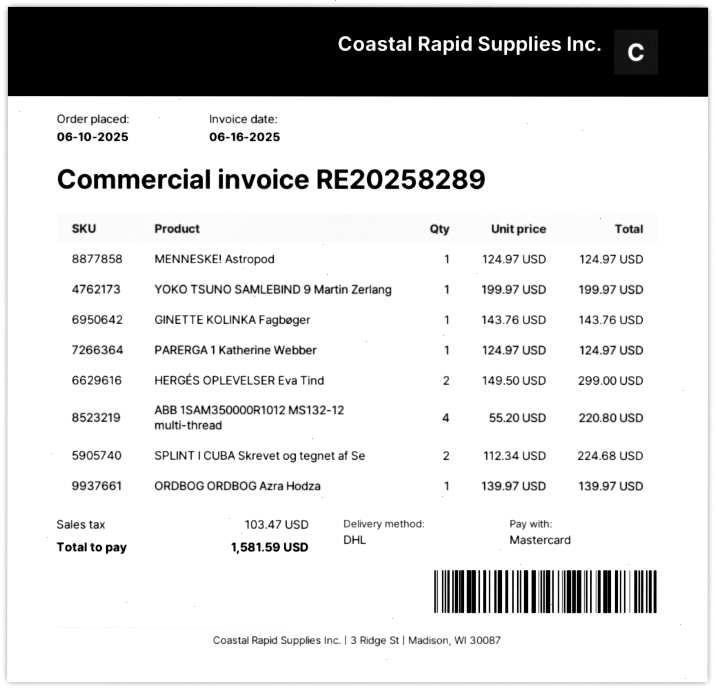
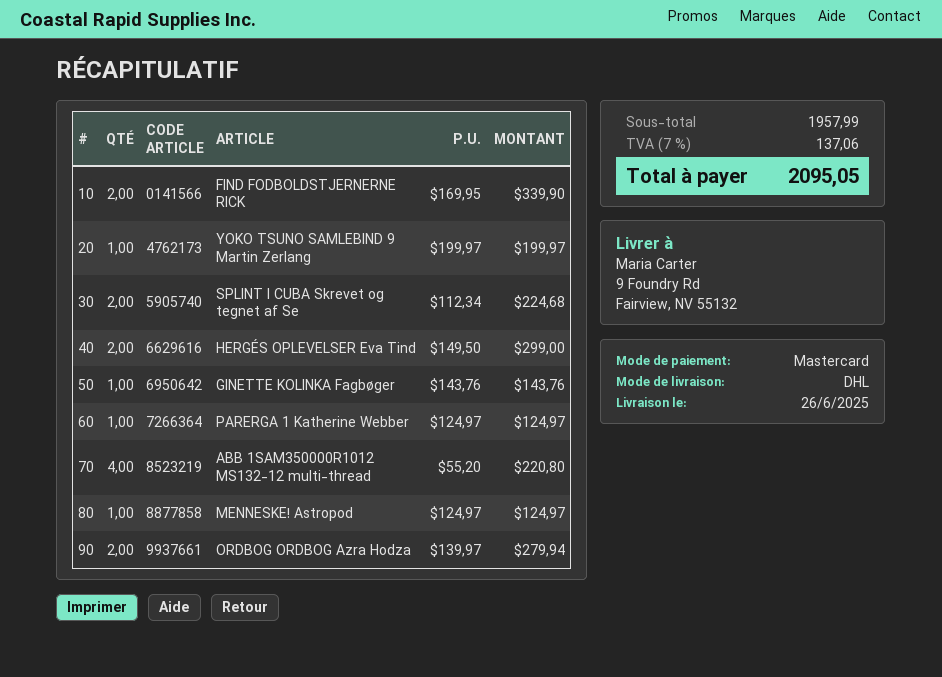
ORDBOG ORDBOG Azra Hodza: 1 x 139.97 = 139.97 -> 2 x 139.97 = 279.94
FIND FODBOLDSTJERNERNE RICK: none -> 2 x 169.95 = 339.90
tax: 103.47 -> 137.06
total: 1581.59 -> 2095.05

